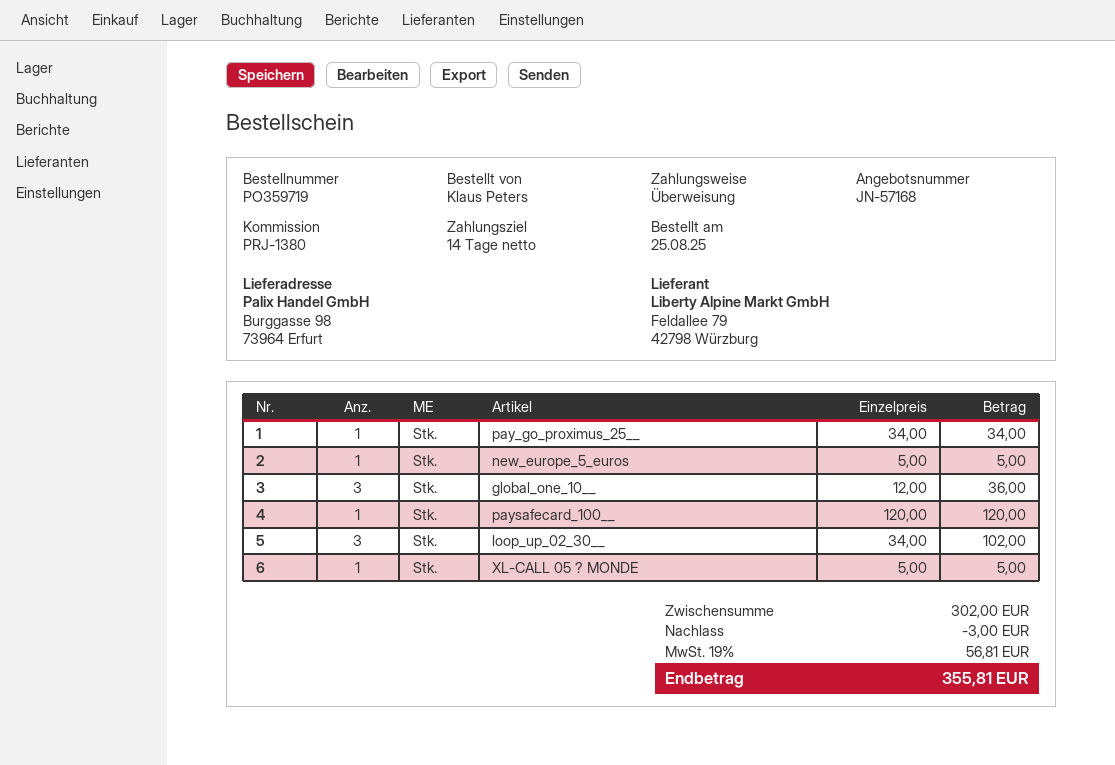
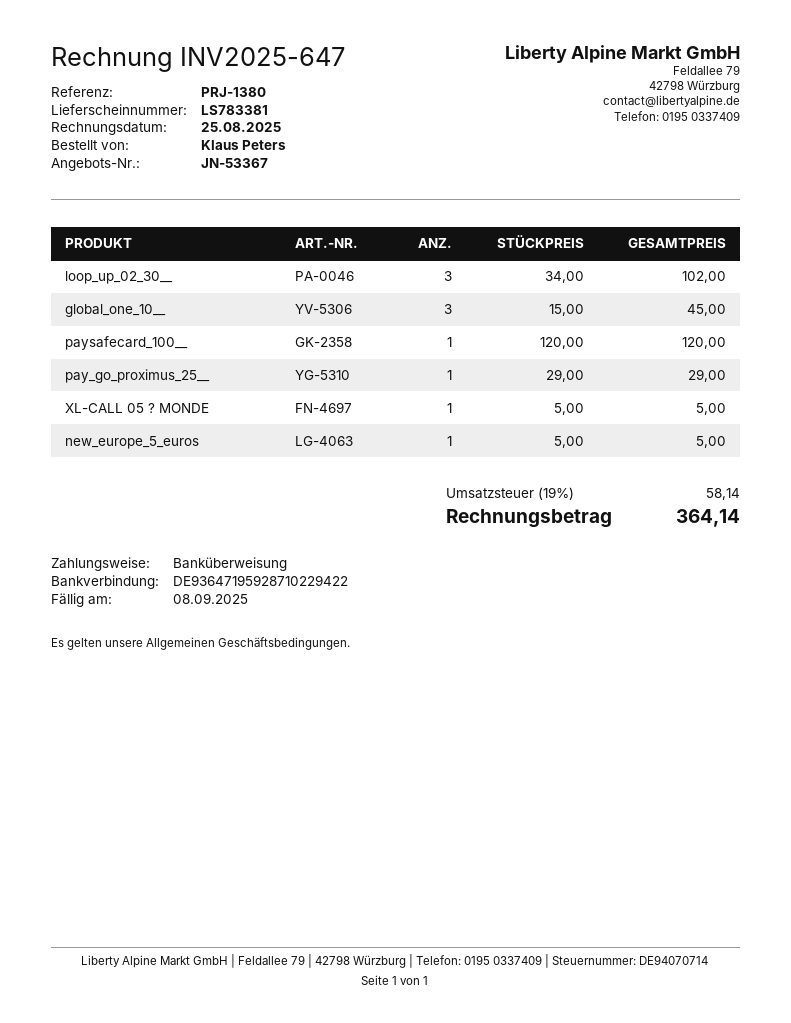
quote number: JN-57168 -> JN-53367
pay_go_proximus_25__: 1 x 34.00 = 34.00 -> 1 x 29.00 = 29.00
global_one_10__: 3 x 12.00 = 36.00 -> 3 x 15.00 = 45.00
discount: 3.00 -> none
tax: 19% = 56.81 -> 19% = 58.14
total: 355.81 -> 364.14

